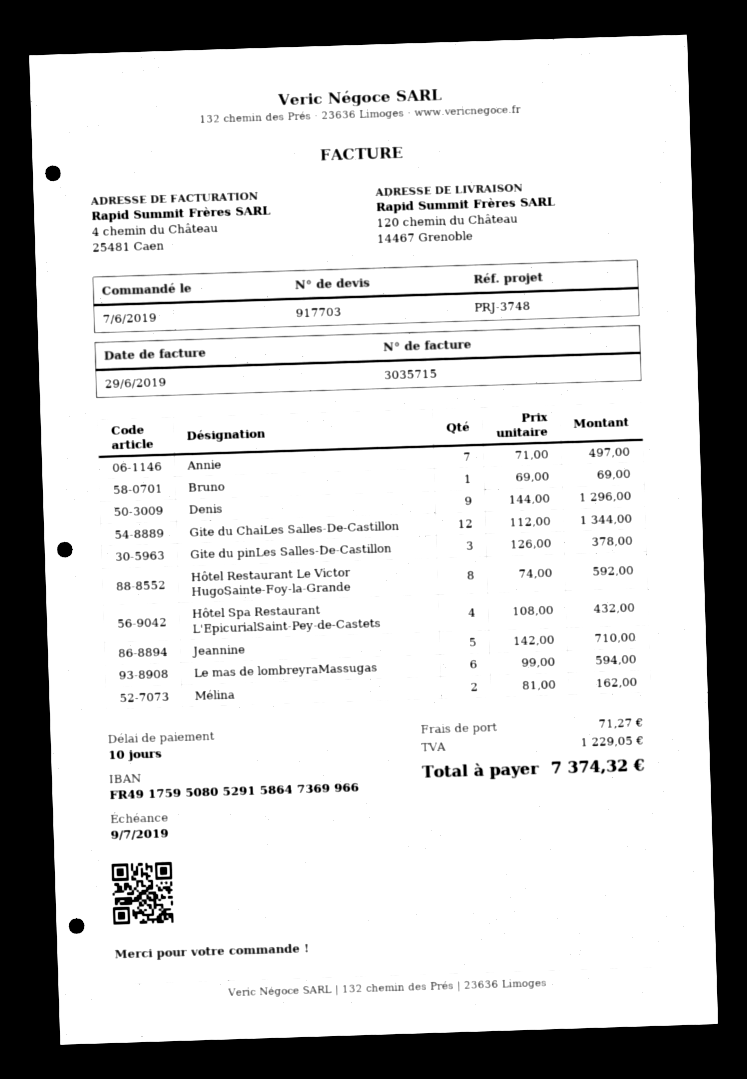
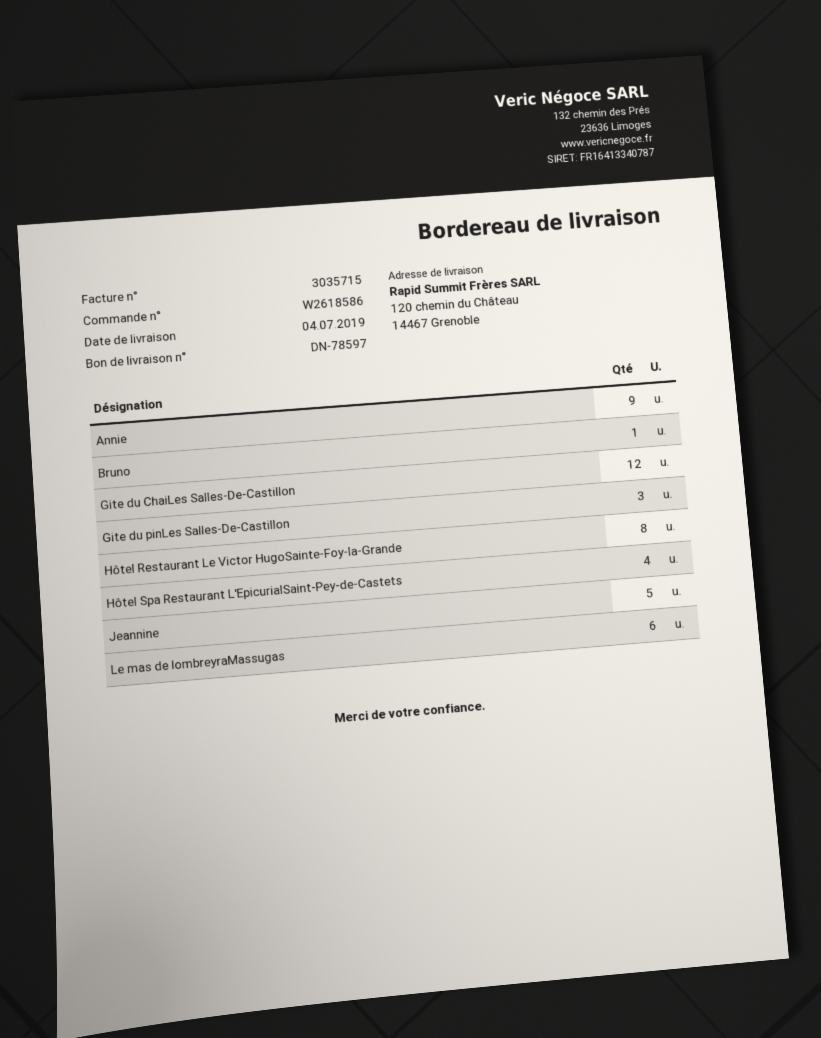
Annie: 7 -> 9
Denis: 9 -> none
Mélina: 2 -> none

